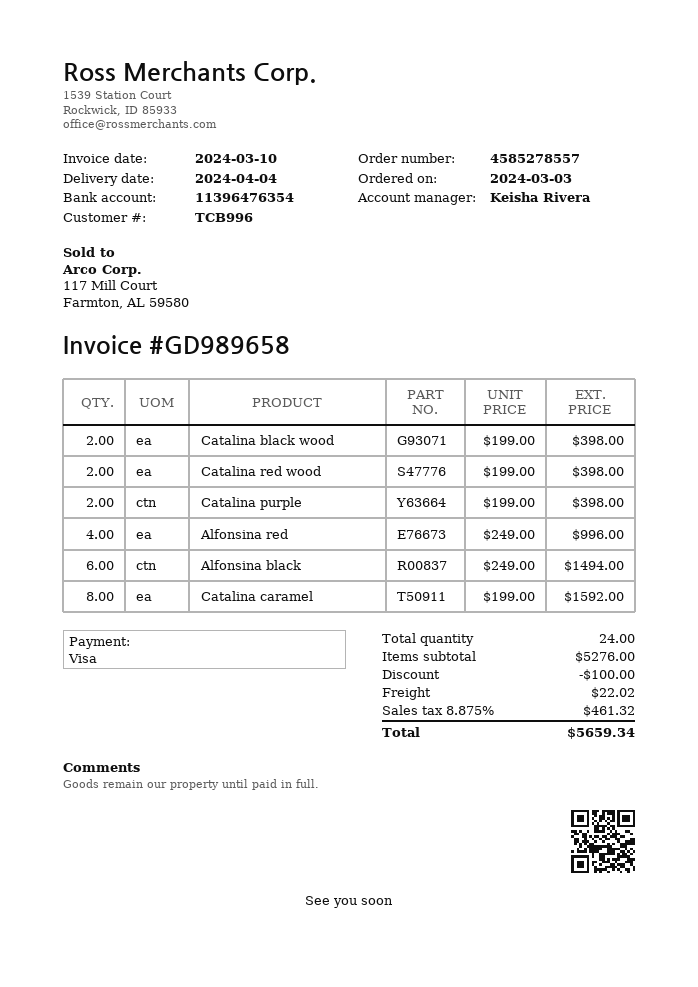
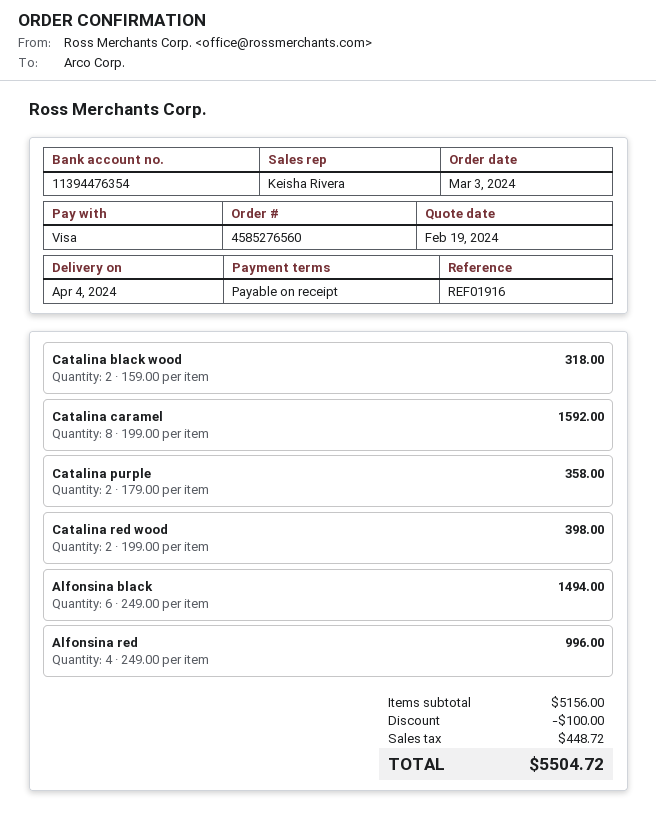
order number: 4585278557 -> 4585276560
bank account: 11396476354 -> 11394476354
Catalina black wood: 2 x 199.00 = 398.00 -> 2 x 159.00 = 318.00
Catalina purple: 2 x 199.00 = 398.00 -> 2 x 179.00 = 358.00
subtotal: 5276.00 -> 5156.00
shipping: 22.02 -> none
tax: 461.32 -> 448.72
total: 5659.34 -> 5504.72

